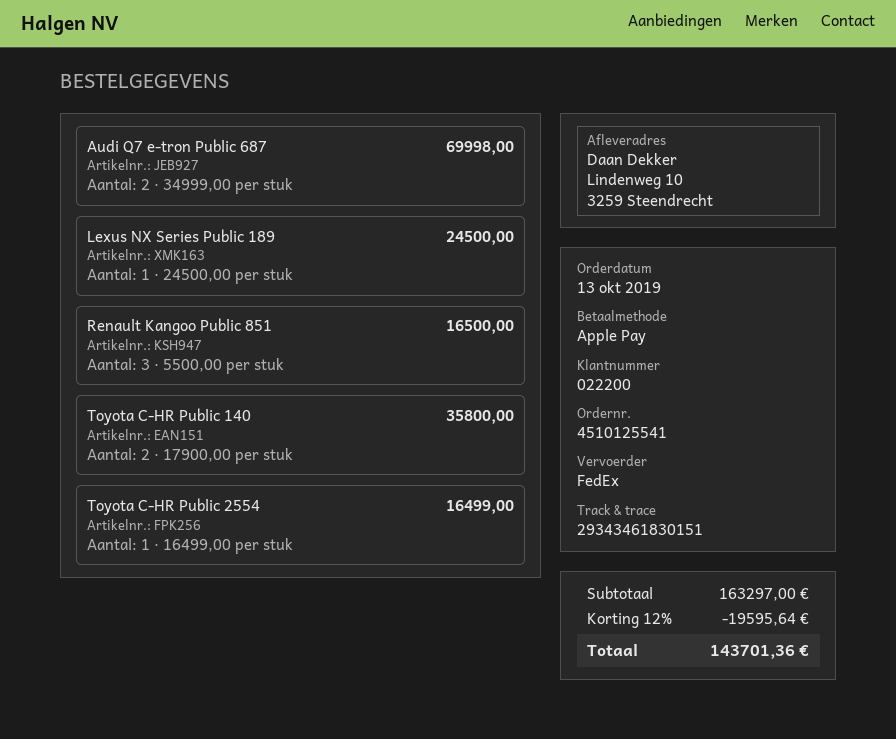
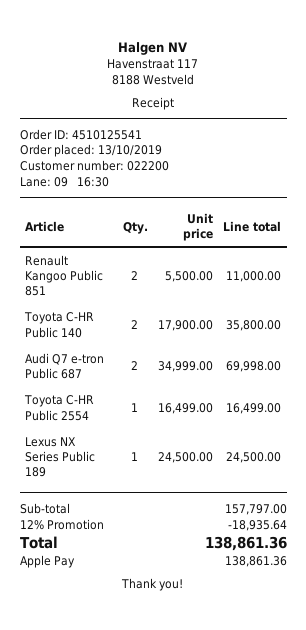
Renault Kangoo Public 851: 3 x 5500.00 = 16500.00 -> 2 x 5500.00 = 11000.00
subtotal: 163297.00 -> 157797.00
discount: 12% = 19595.64 -> 12% = 18935.64
total: 143701.36 -> 138861.36

